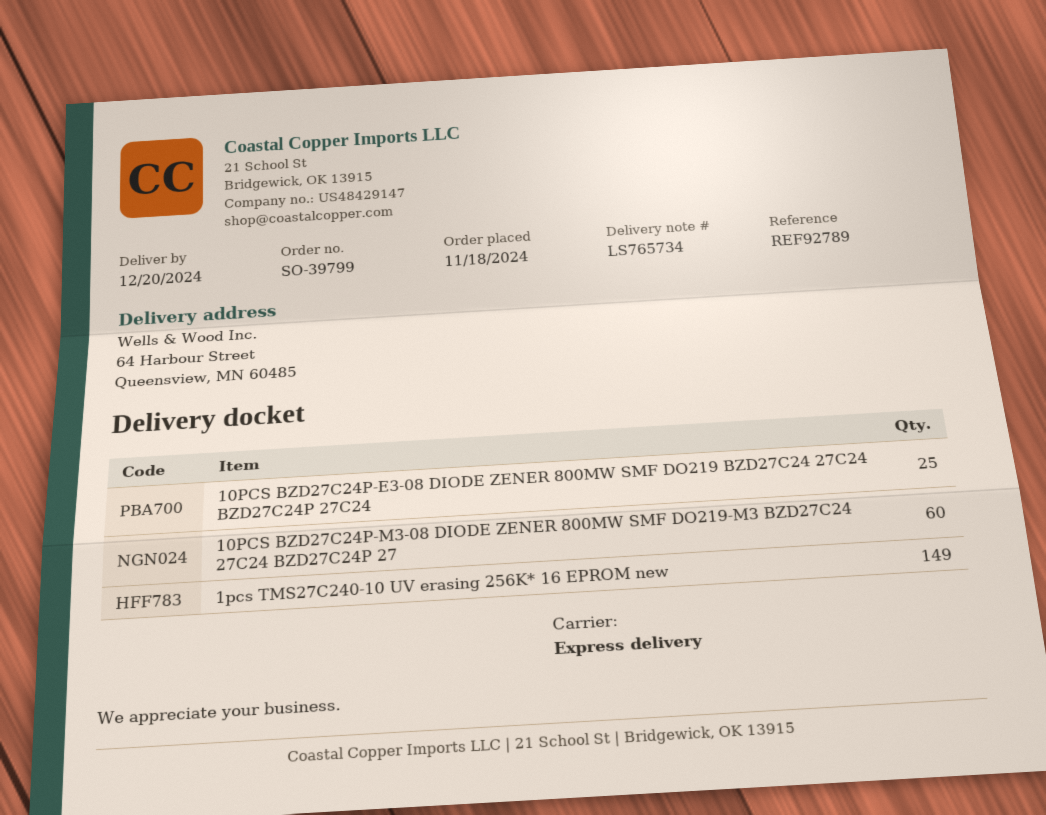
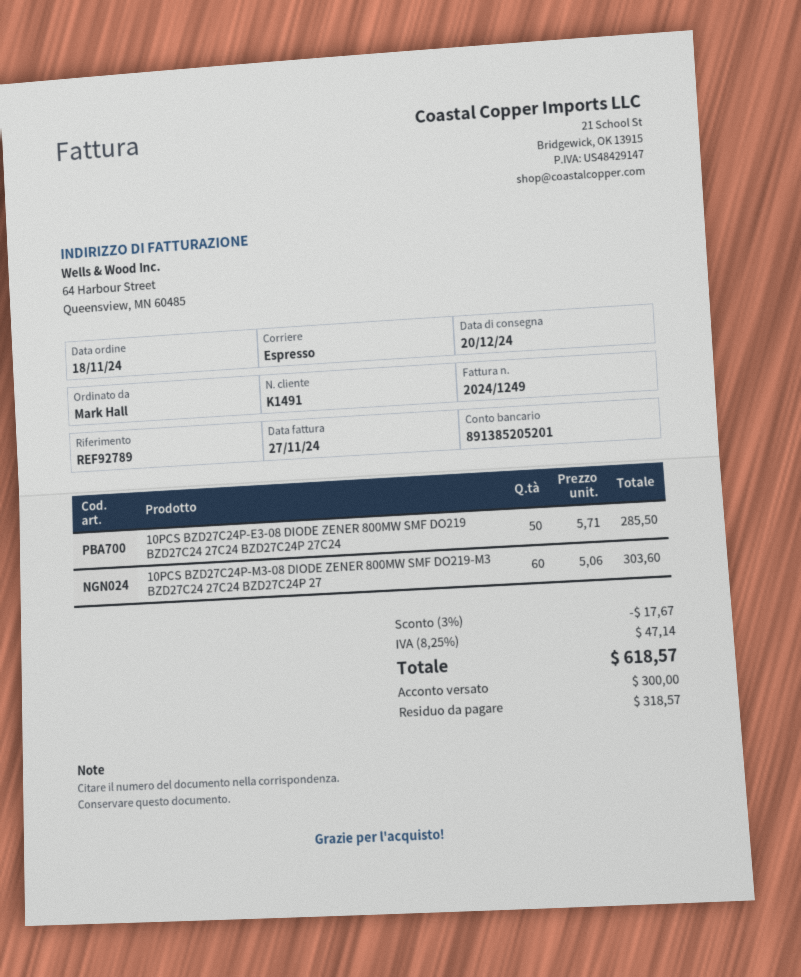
10PCS BZD27C24P-E3-08 DIODE ZENER 800MW SMF DO219 BZD27C24 27C24 BZD27C24P 27C24: 25 -> 50
1pcs TMS27C240-10 UV erasing 256K* 16 EPROM new: 149 -> none

